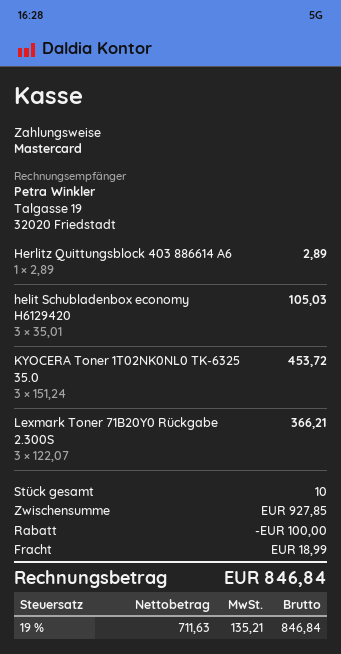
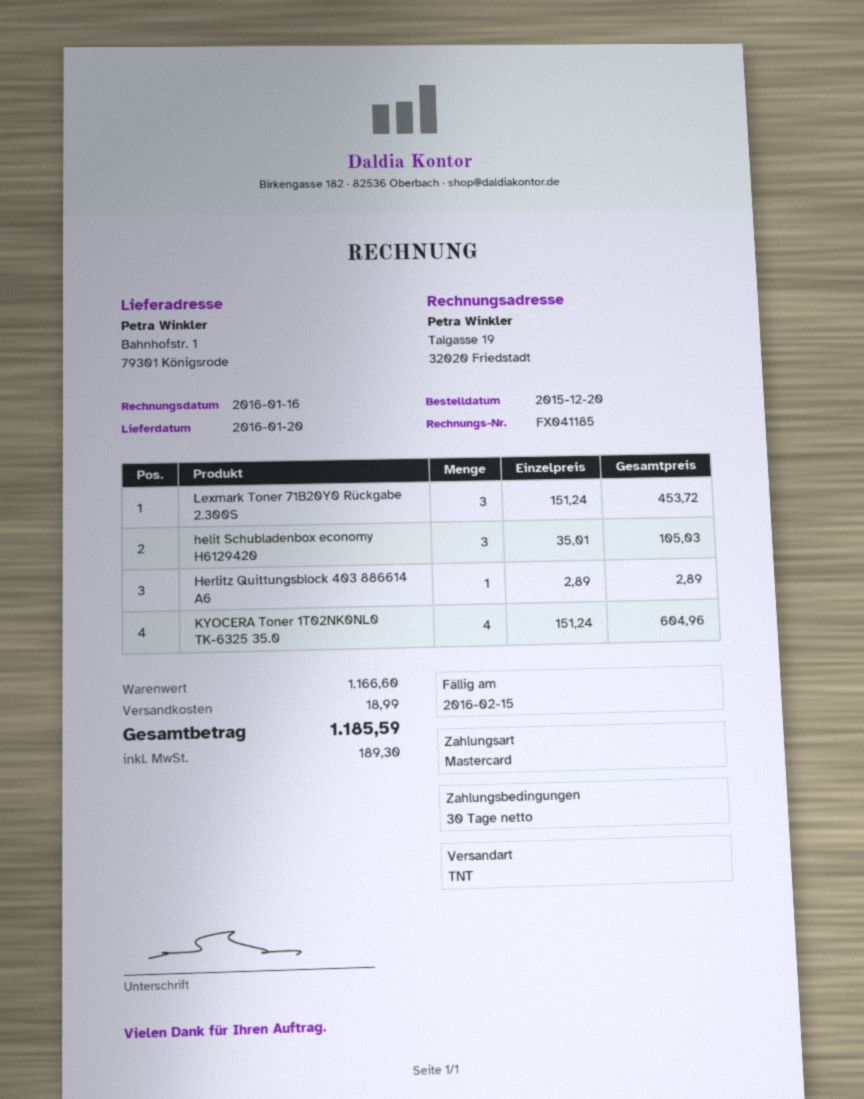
KYOCERA Toner 1T02NK0NL0 TK-6325 35.0: 3 x 151.24 = 453.72 -> 4 x 151.24 = 604.96
Lexmark Toner 71B20Y0 Rückgabe 2.300S: 3 x 122.07 = 366.21 -> 3 x 151.24 = 453.72
subtotal: 927.85 -> 1166.60
discount: 100.00 -> none
tax: 135.21 -> 189.30
total: 846.84 -> 1185.59

